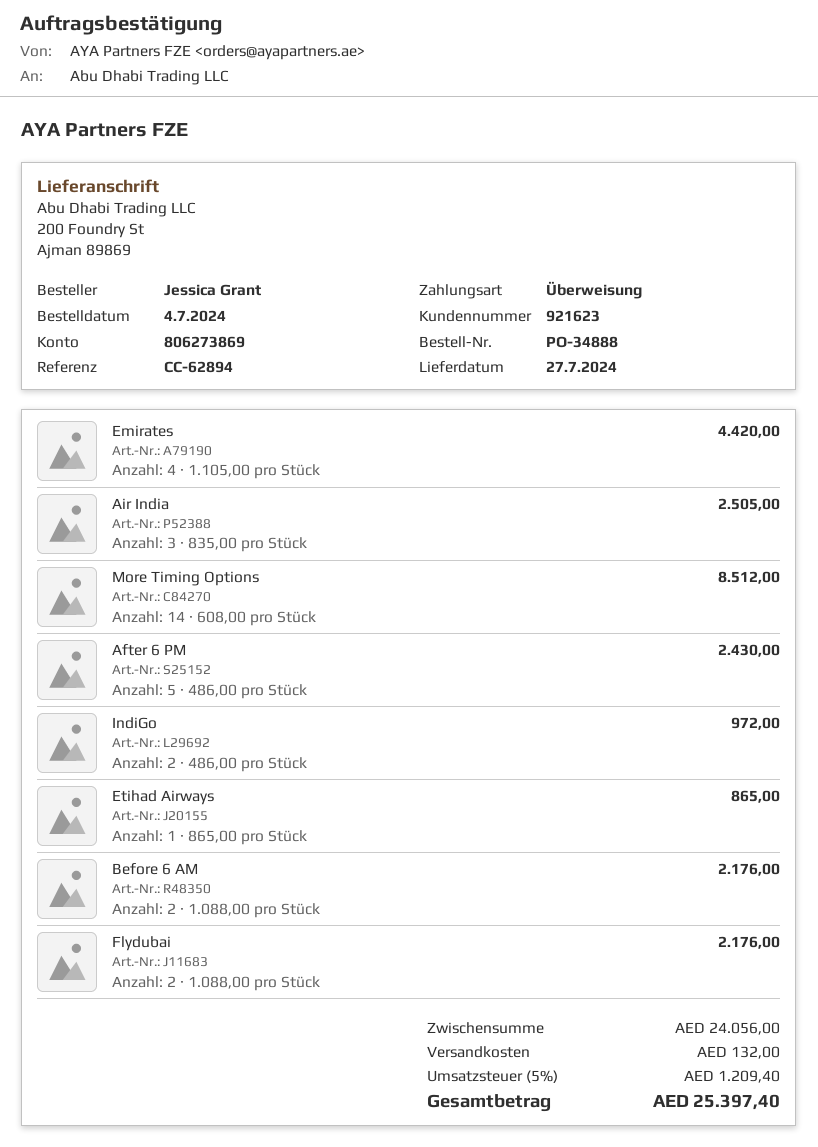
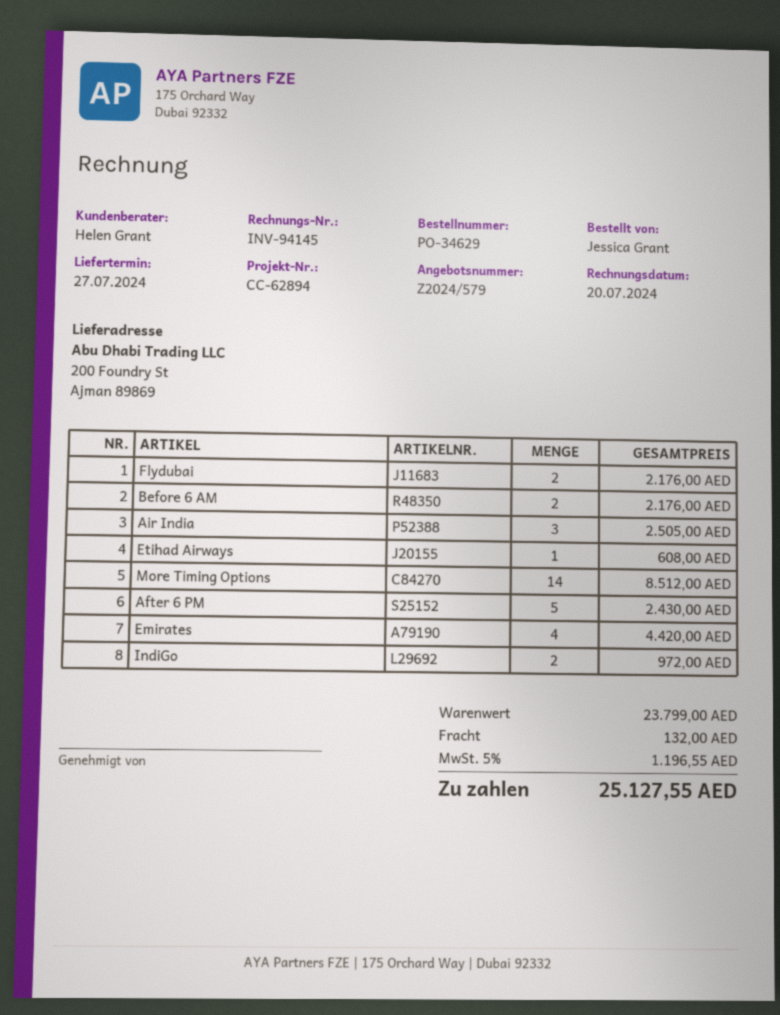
order number: PO-34888 -> PO-34629
Etihad Airways: 1 for 865.00 -> 1 for 608.00
subtotal: 24056.00 -> 23799.00
tax: 5% = 1209.40 -> 5% = 1196.55
total: 25397.40 -> 25127.55

